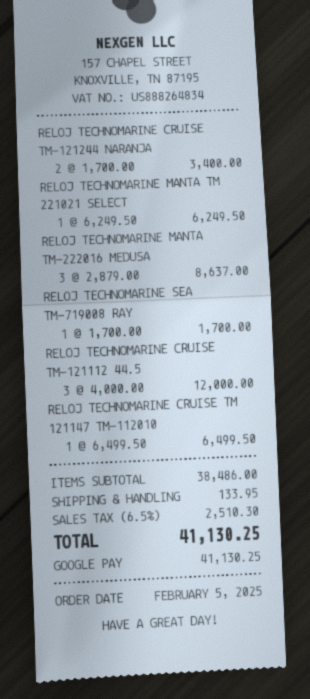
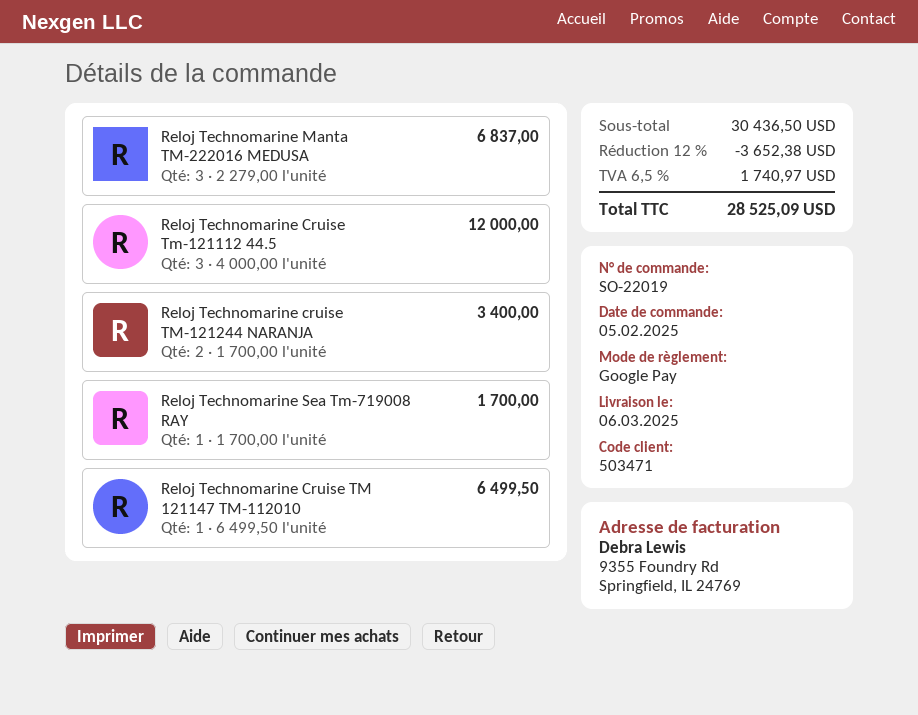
RELOJ TECHNOMARINE MANTA TM 221021 SELECT: 1 x 6249.50 = 6249.50 -> none
RELOJ TECHNOMARINE MANTA TM-222016 MEDUSA: 3 x 2879.00 = 8637.00 -> 3 x 2279.00 = 6837.00
subtotal: 38486.00 -> 30436.50
discount: none -> 12% = 3652.38
shipping: 133.95 -> none
tax: 6.5% = 2510.30 -> 6.5% = 1740.97
total: 41130.25 -> 28525.09

